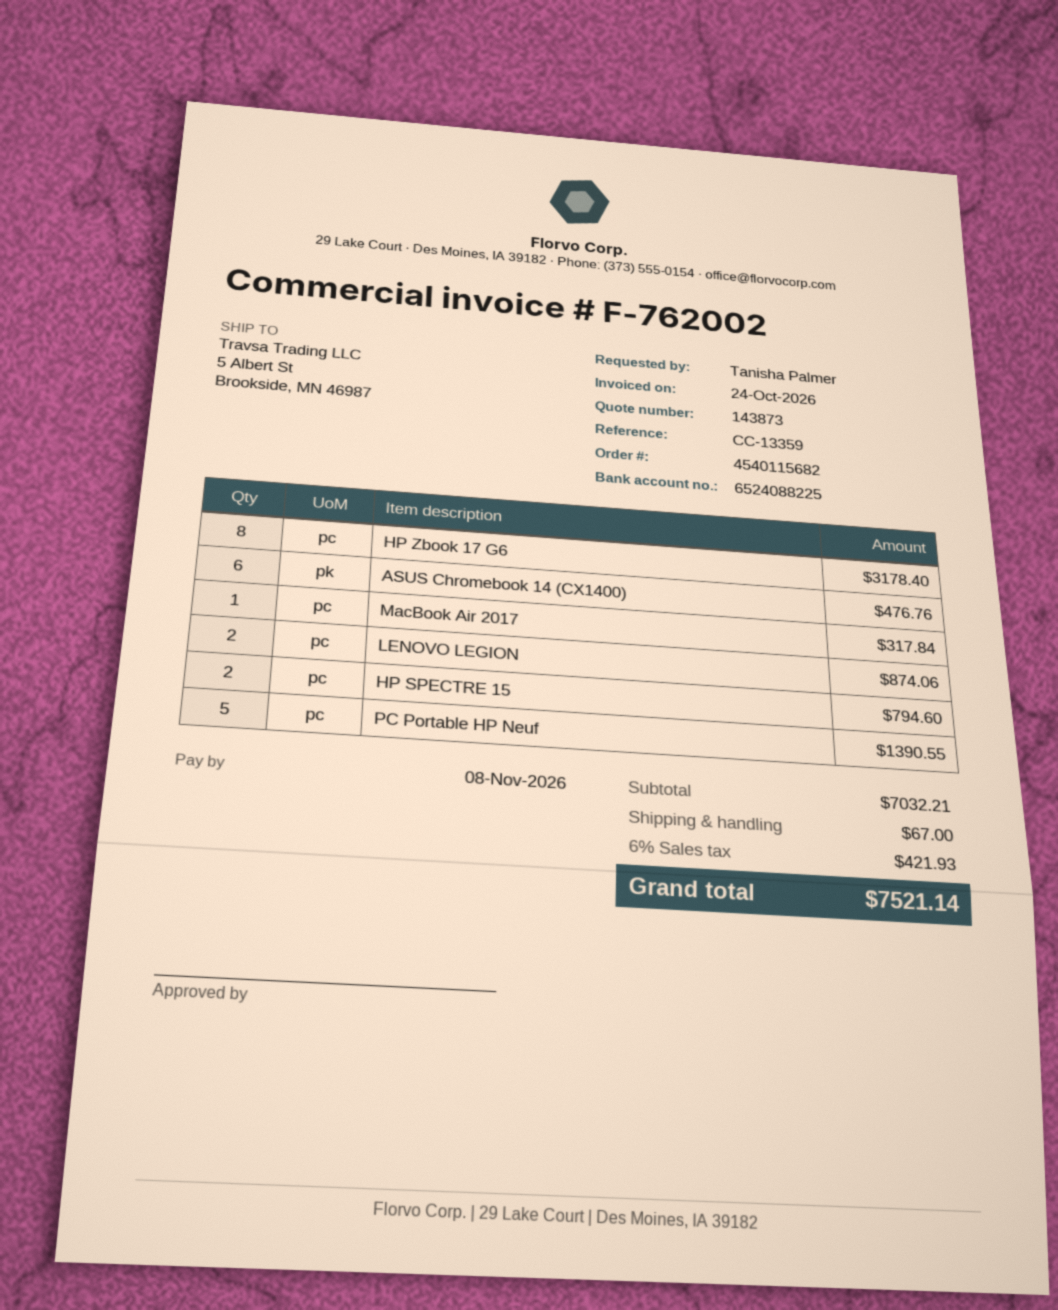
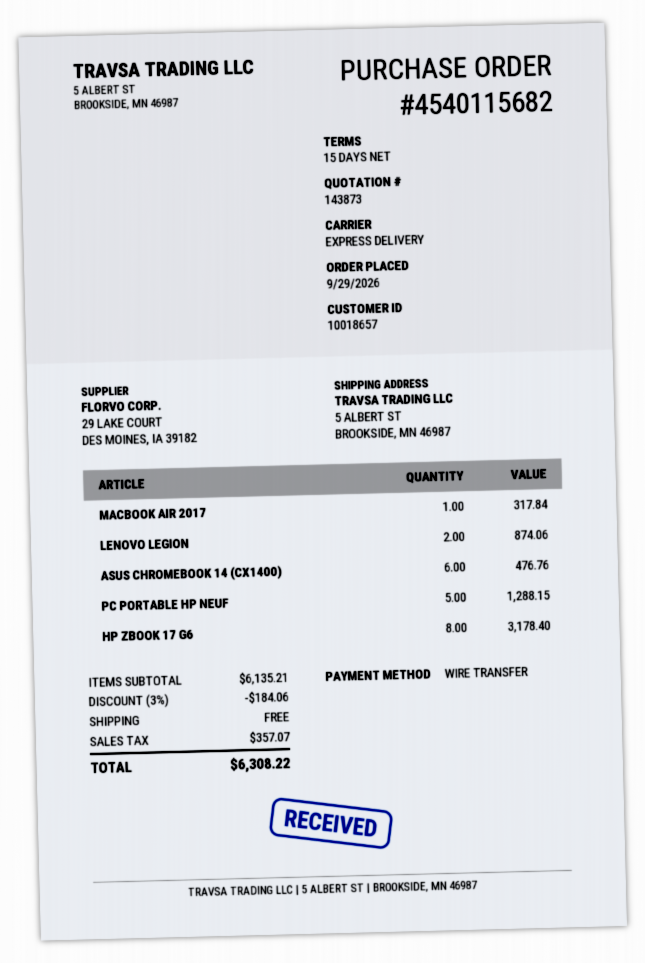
HP SPECTRE 15: 2 for 794.60 -> none
PC Portable HP Neuf: 5 for 1390.55 -> 5 for 1288.15
subtotal: 7032.21 -> 6135.21
discount: none -> 3% = 184.06
shipping: 67.00 -> 0.00
tax: 421.93 -> 357.07
total: 7521.14 -> 6308.22

